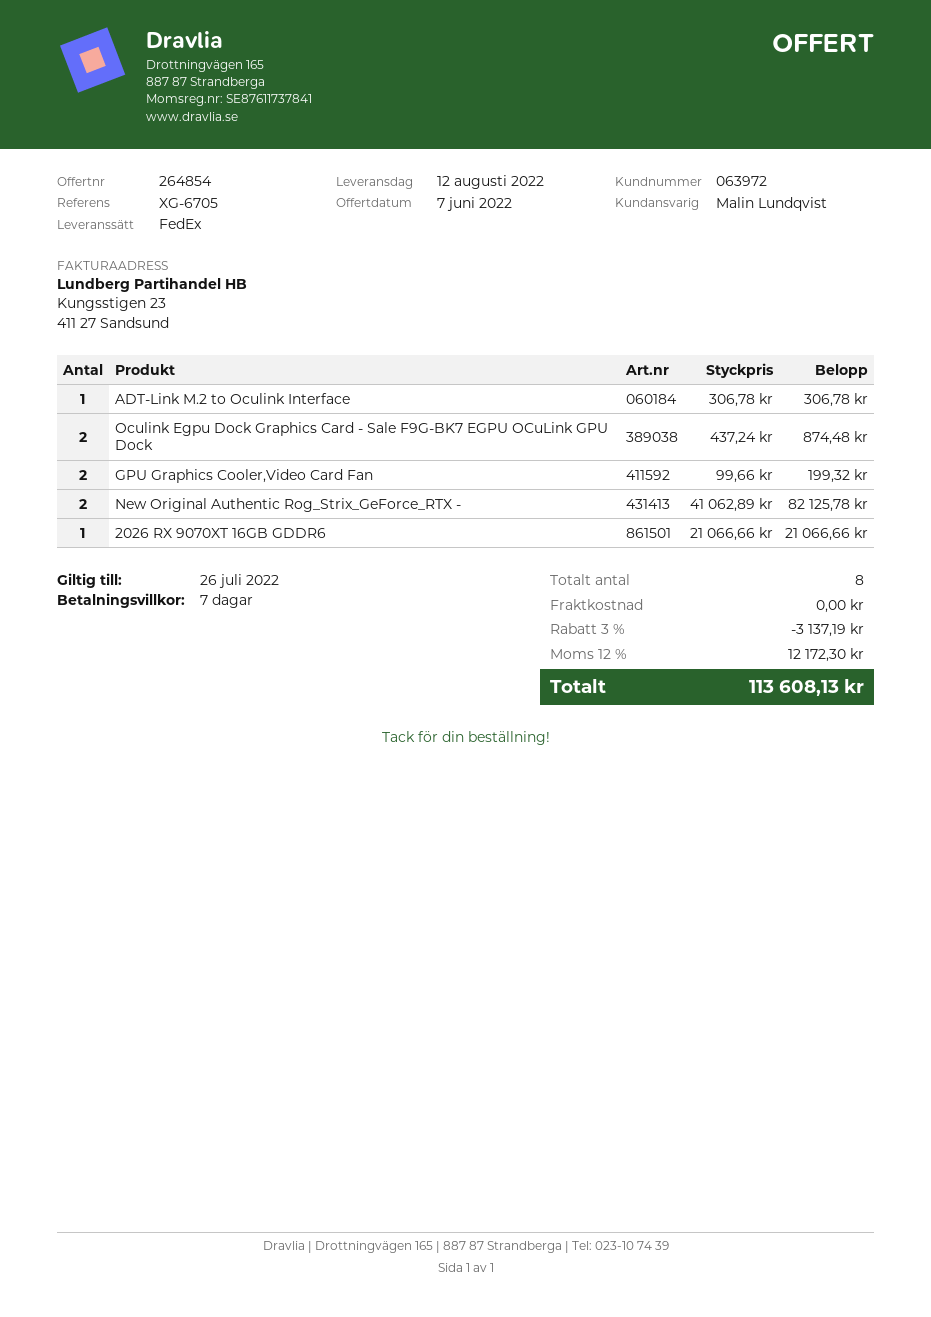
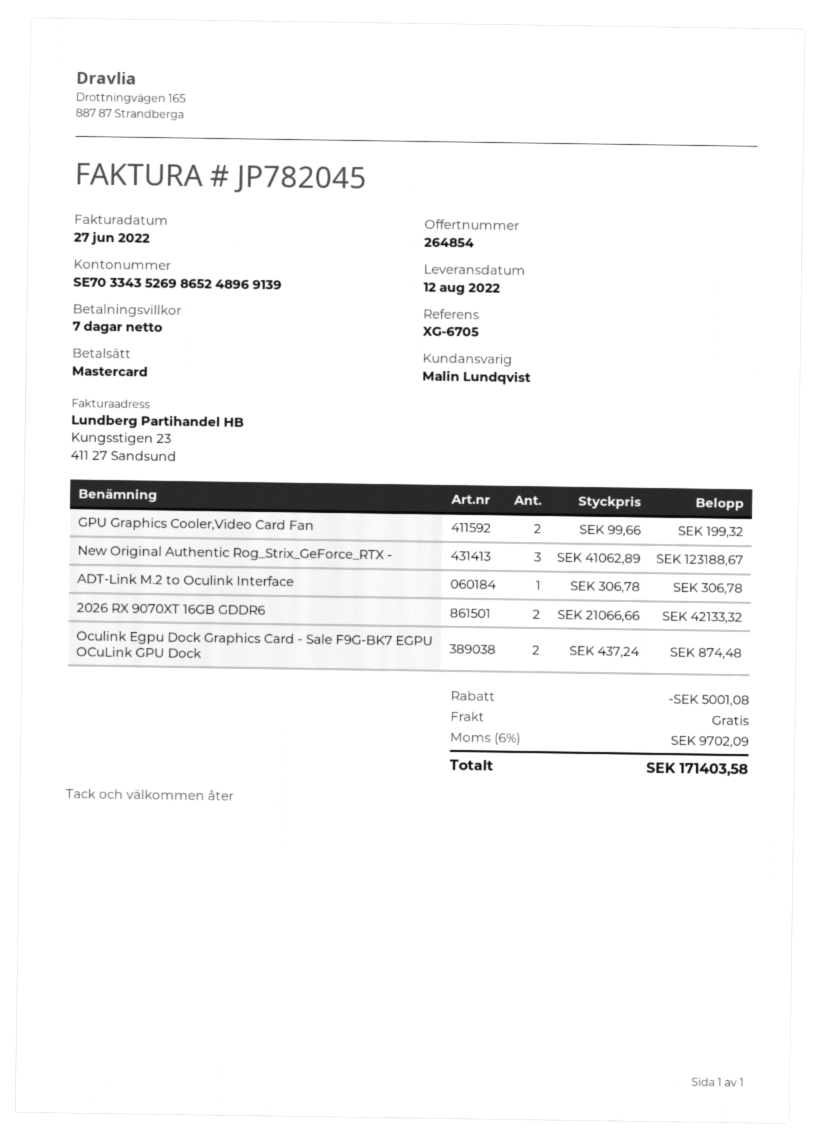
New Original Authentic Rog_Strix_GeForce_RTX -: 2 x 41062.89 = 82125.78 -> 3 x 41062.89 = 123188.67
2026 RX 9070XT 16GB GDDR6: 1 x 21066.66 = 21066.66 -> 2 x 21066.66 = 42133.32
discount: 3137.19 -> 5001.08
tax: 12% = 12172.30 -> 6% = 9702.09
total: 113608.13 -> 171403.58

